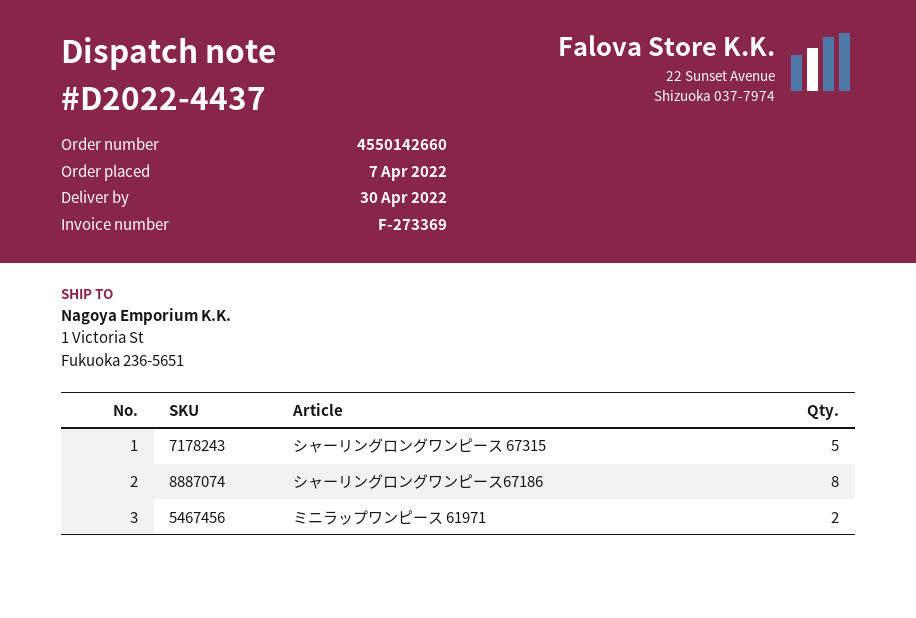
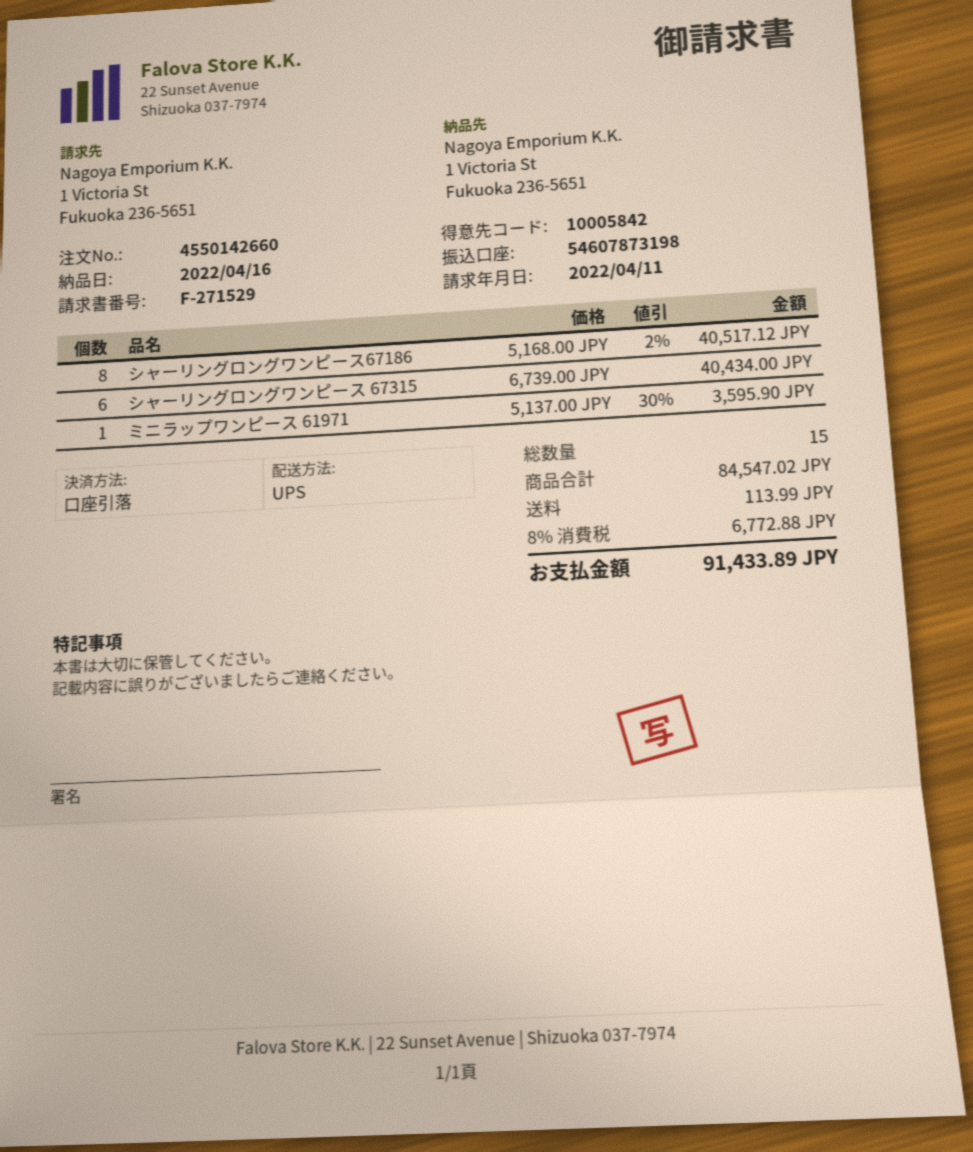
delivery date: 2022-04-30 -> 2022-04-16
invoice number: F-273369 -> F-271529
シャーリングロングワンピース 67315: 5 -> 6
ミニラップワンピース 61971: 2 -> 1

